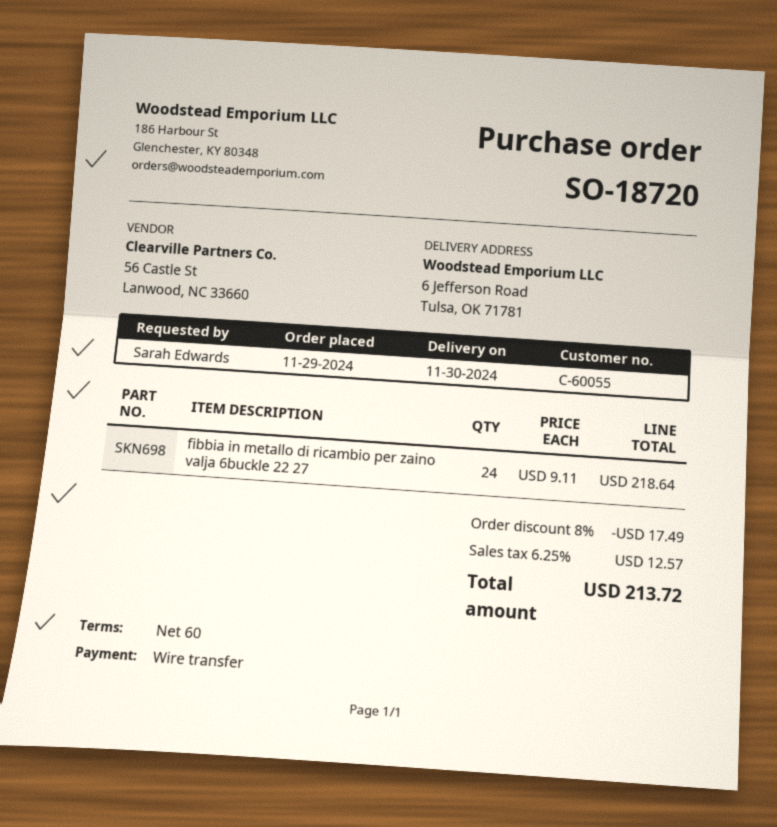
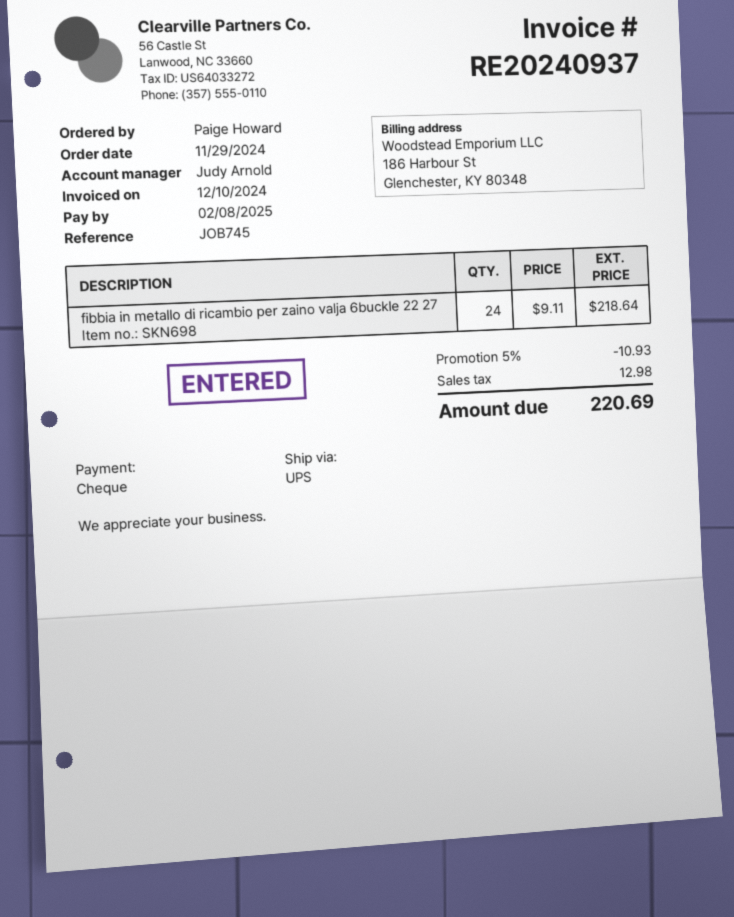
ordered by: Sarah Edwards -> Paige Howard
payment method: bank transfer -> cheque
discount: 8% = 17.49 -> 5% = 10.93
tax: 12.57 -> 12.98
total: 213.72 -> 220.69

